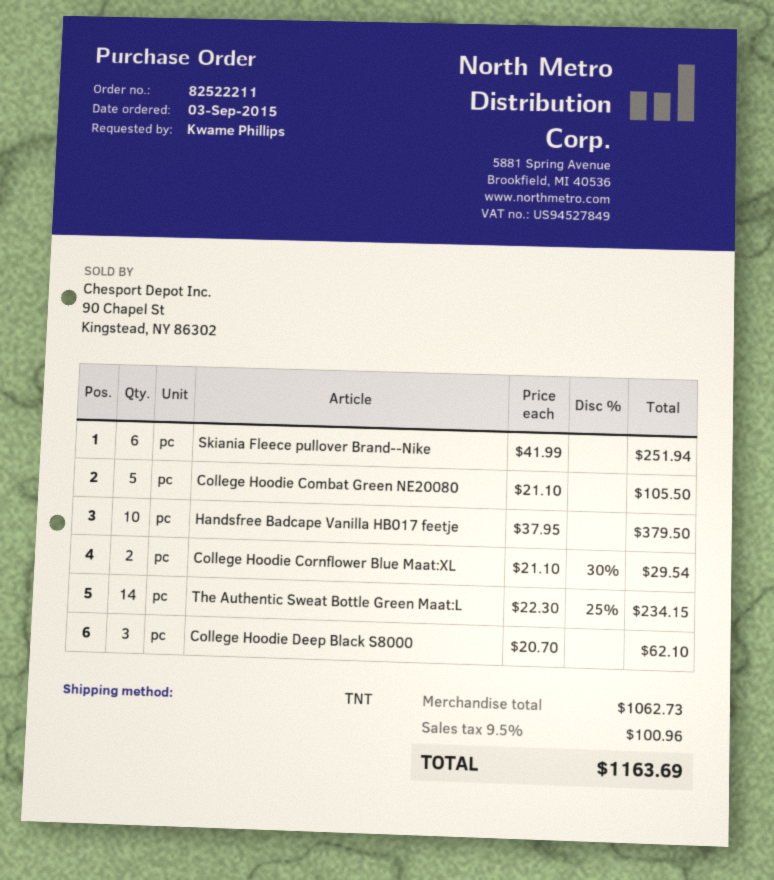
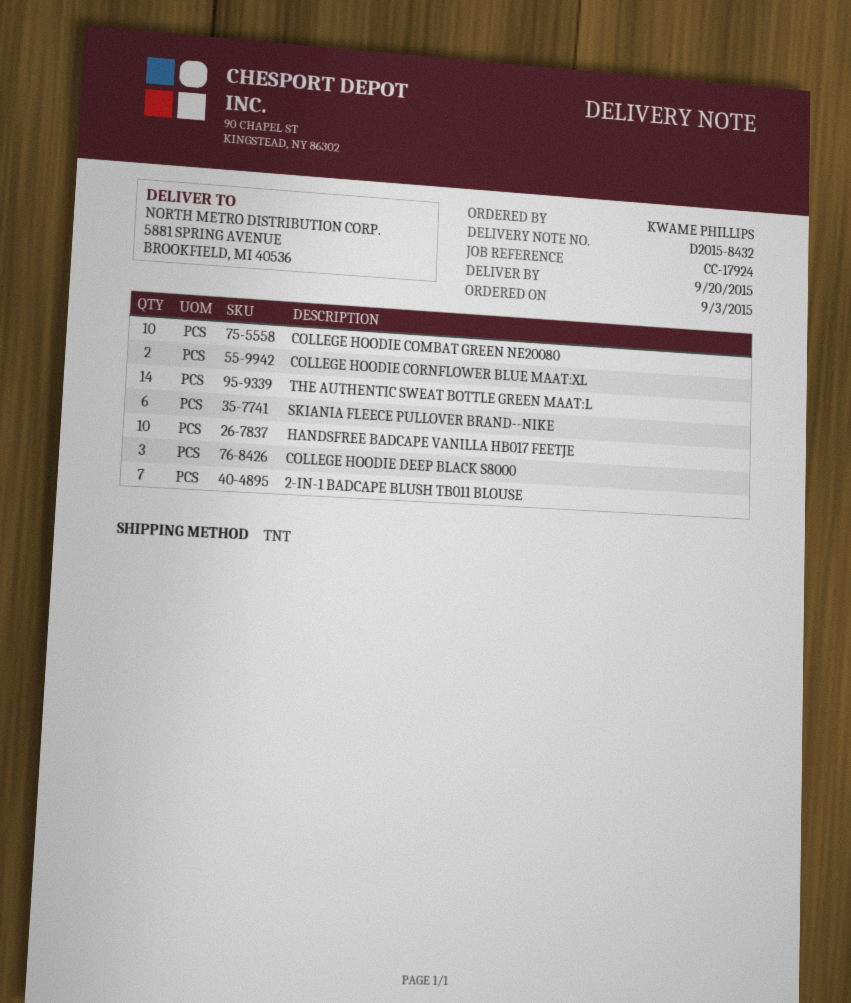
College Hoodie Combat Green NE20080: 5 -> 10
2-IN-1 BADCAPE BLUSH TB011 BLOUSE: none -> 7

